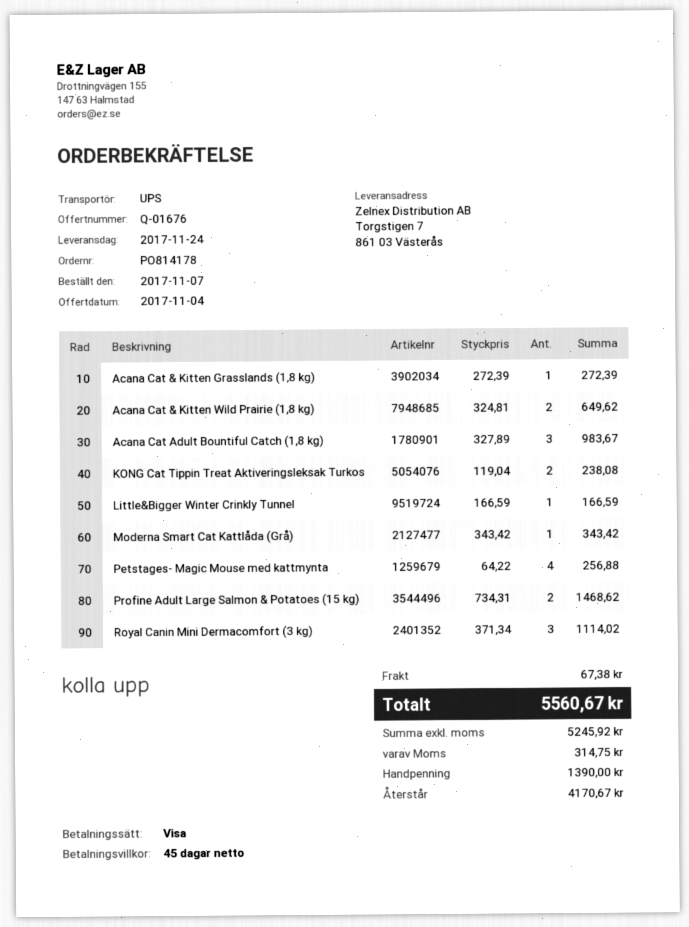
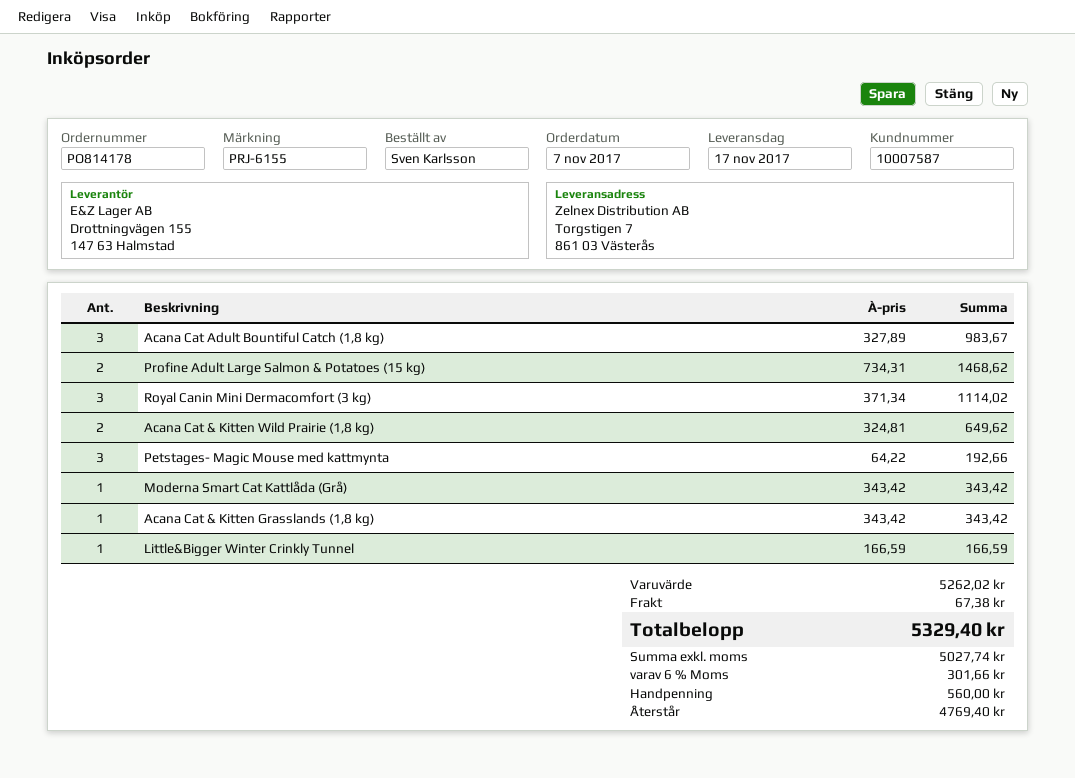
delivery date: 2017-11-24 -> 2017-11-17
Acana Cat & Kitten Grasslands (1,8 kg): 1 x 272.39 = 272.39 -> 1 x 343.42 = 343.42
KONG Cat Tippin Treat Aktiveringsleksak Turkos: 2 x 119.04 = 238.08 -> none
Petstages- Magic Mouse med kattmynta: 4 x 64.22 = 256.88 -> 3 x 64.22 = 192.66
net: 5245.92 -> 5027.74
tax: 314.75 -> 301.66
total: 5560.67 -> 5329.40
deposit: 1390.00 -> 560.00
balance: 4170.67 -> 4769.40

